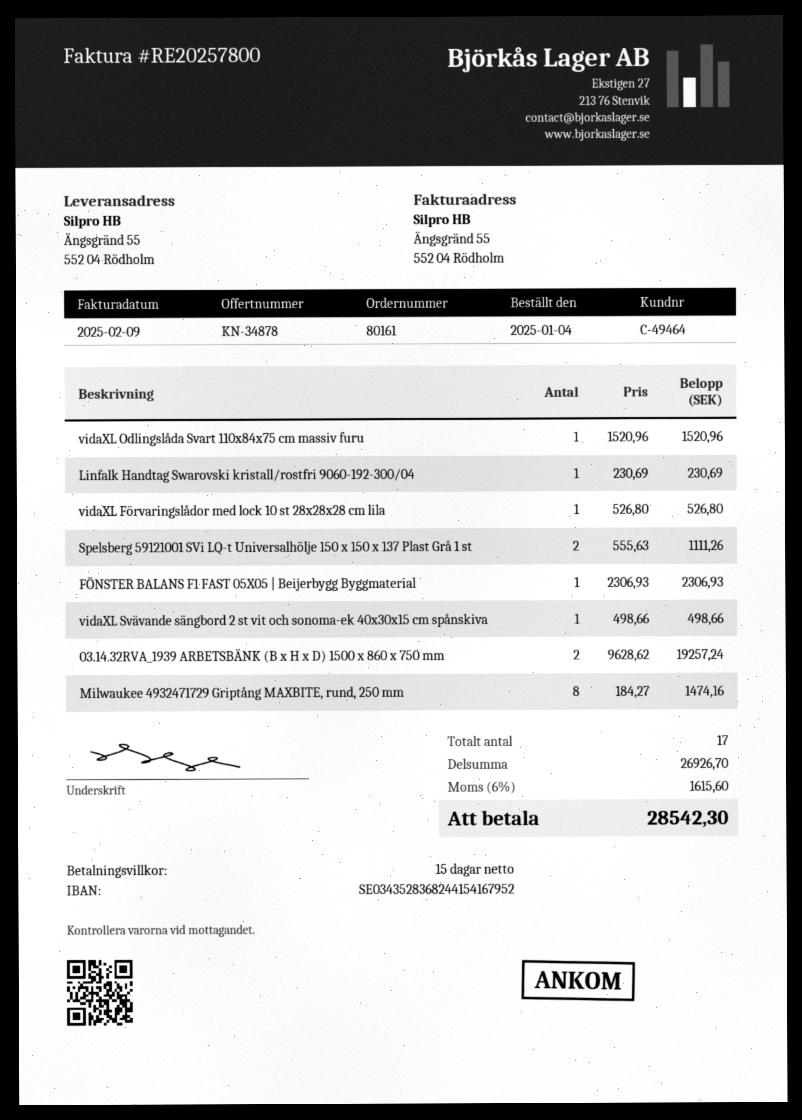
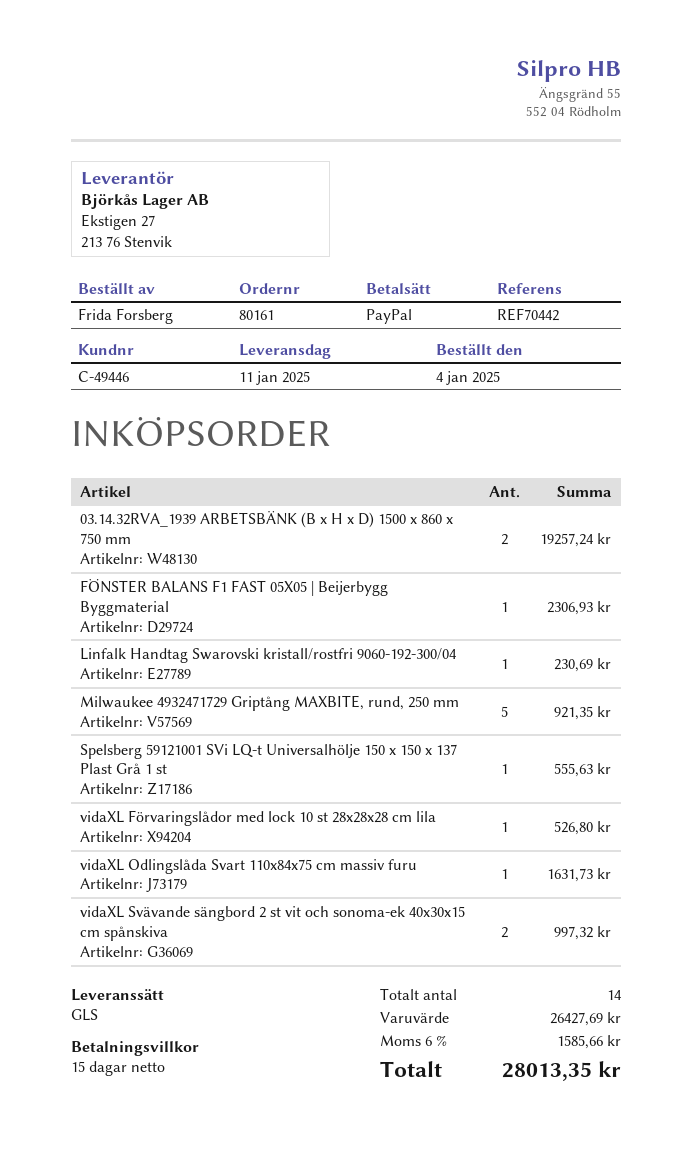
customer number: C-49464 -> C-49446
vidaXL Odlingslåda Svart 110x84x75 cm massiv furu: 1 for 1520.96 -> 1 for 1631.73
Spelsberg 59121001 SVi LQ-t Universalhölje 150 x 150 x 137 Plast Grå 1 st: 2 for 1111.26 -> 1 for 555.63
vidaXL Svävande sängbord 2 st vit och sonoma-ek 40x30x15 cm spånskiva: 1 for 498.66 -> 2 for 997.32
Milwaukee 4932471729 Griptång MAXBITE, rund, 250 mm: 8 for 1474.16 -> 5 for 921.35
total quantity: 17 -> 14
subtotal: 26926.70 -> 26427.69
tax: 6% = 1615.60 -> 6% = 1585.66
total: 28542.30 -> 28013.35

